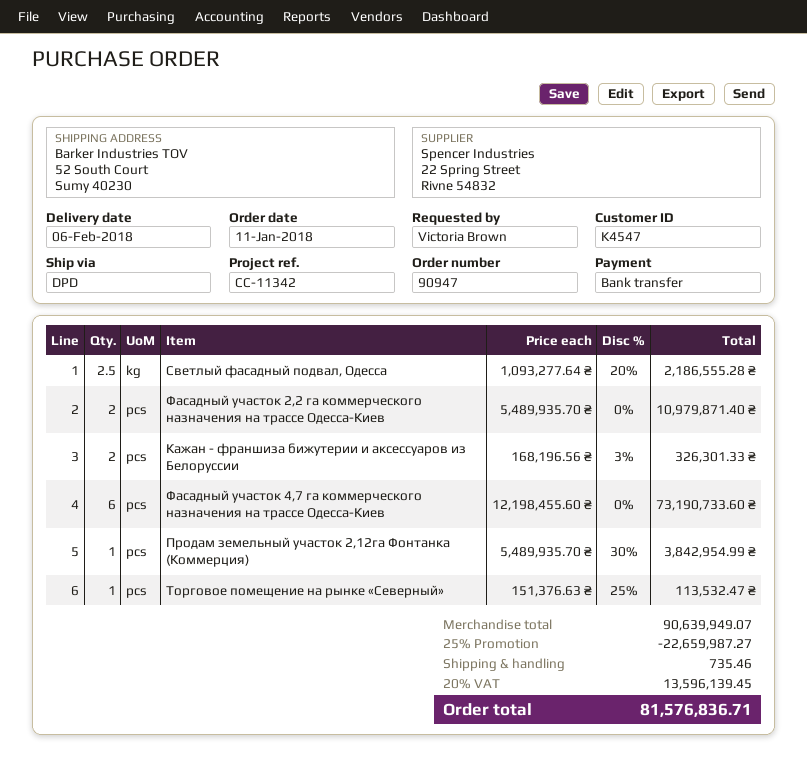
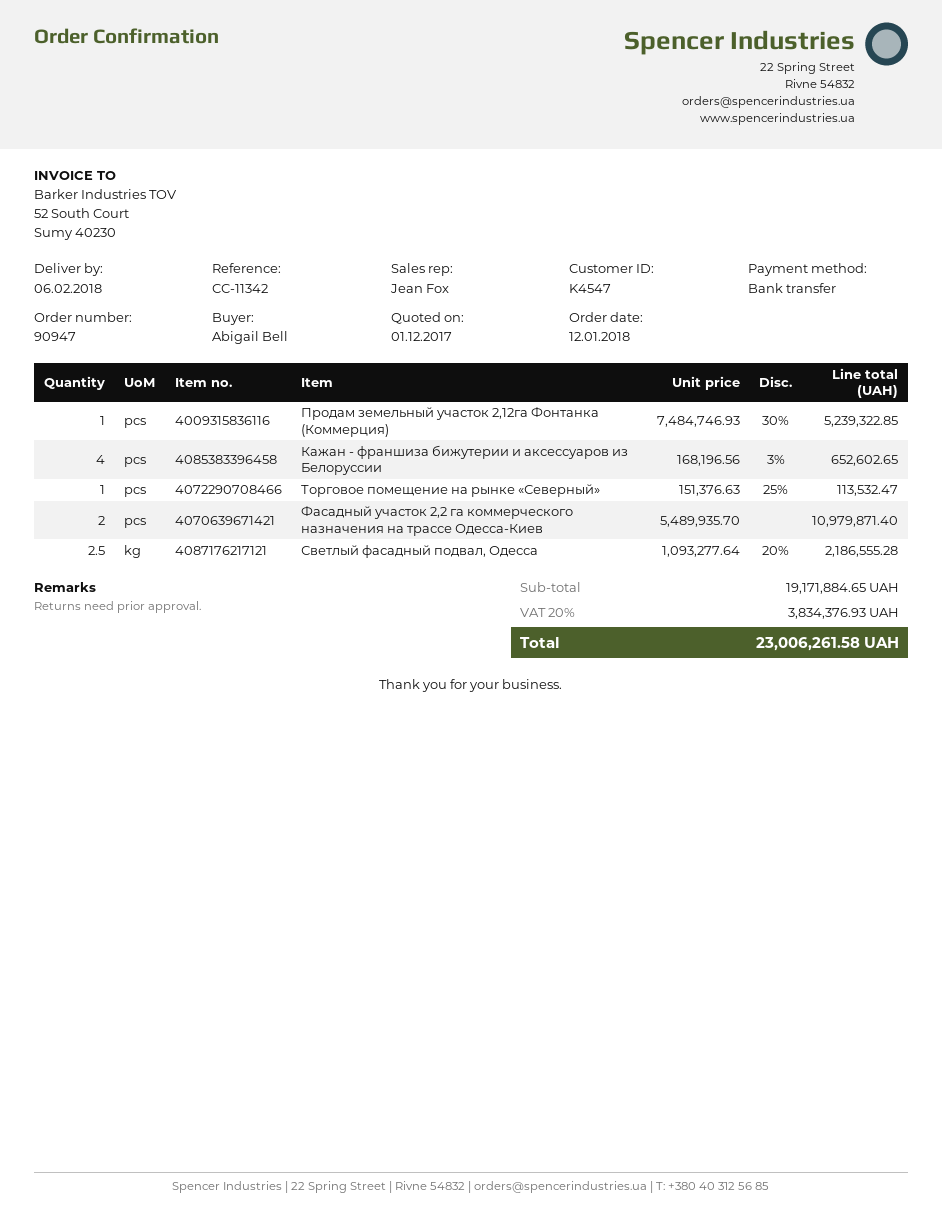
order date: 2018-01-11 -> 2018-01-12
ordered by: Victoria Brown -> Abigail Bell
Кажан - франшиза бижутерии и аксессуаров из Белоруссии: 2 x 168196.56 - 3% = 326301.33 -> 4 x 168196.56 - 3% = 652602.65
Фасадный участок 4,7 га коммерческого назначения на трассе Одесса-Киев: 6 x 12198455.60 = 73190733.60 -> none
Продам земельный участок 2,12га Фонтанка (Коммерция): 1 x 5489935.70 - 30% = 3842954.99 -> 1 x 7484746.93 - 30% = 5239322.85
subtotal: 90639949.07 -> 19171884.65
discount: 25% = 22659987.27 -> none
shipping: 735.46 -> none
tax: 20% = 13596139.45 -> 20% = 3834376.93
total: 81576836.71 -> 23006261.58

